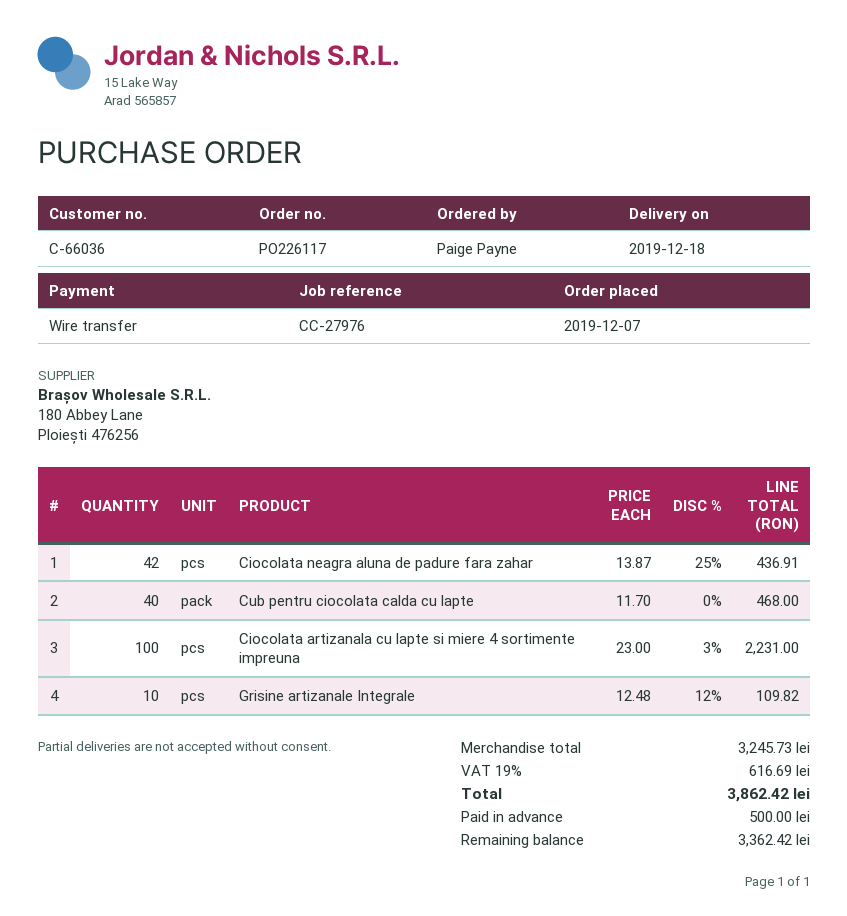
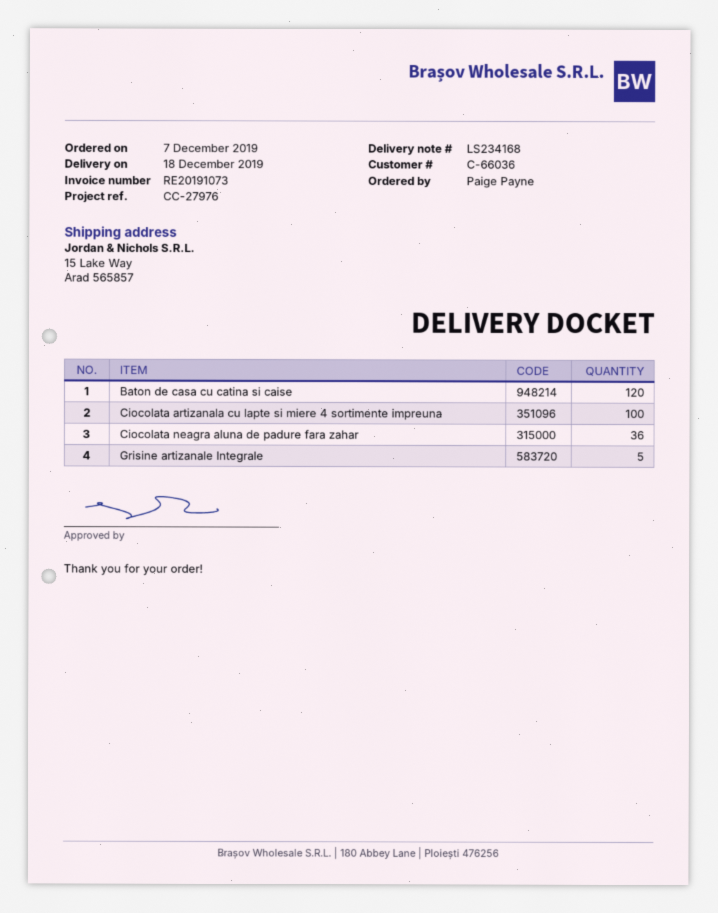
Ciocolata neagra aluna de padure fara zahar: 42 -> 36
Cub pentru ciocolata calda cu lapte: 40 -> none
Grisine artizanale Integrale: 10 -> 5
Baton de casa cu catina si caise: none -> 120

